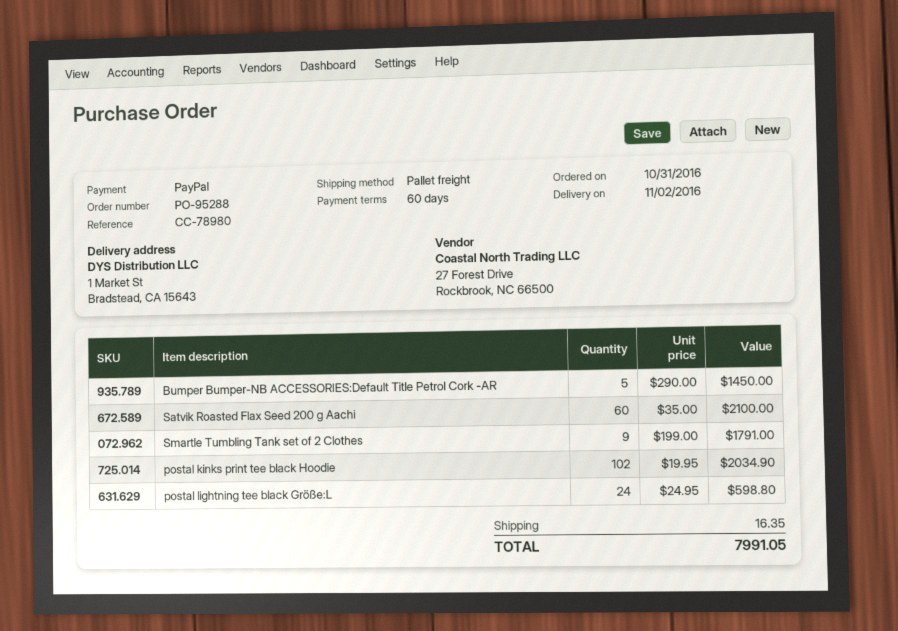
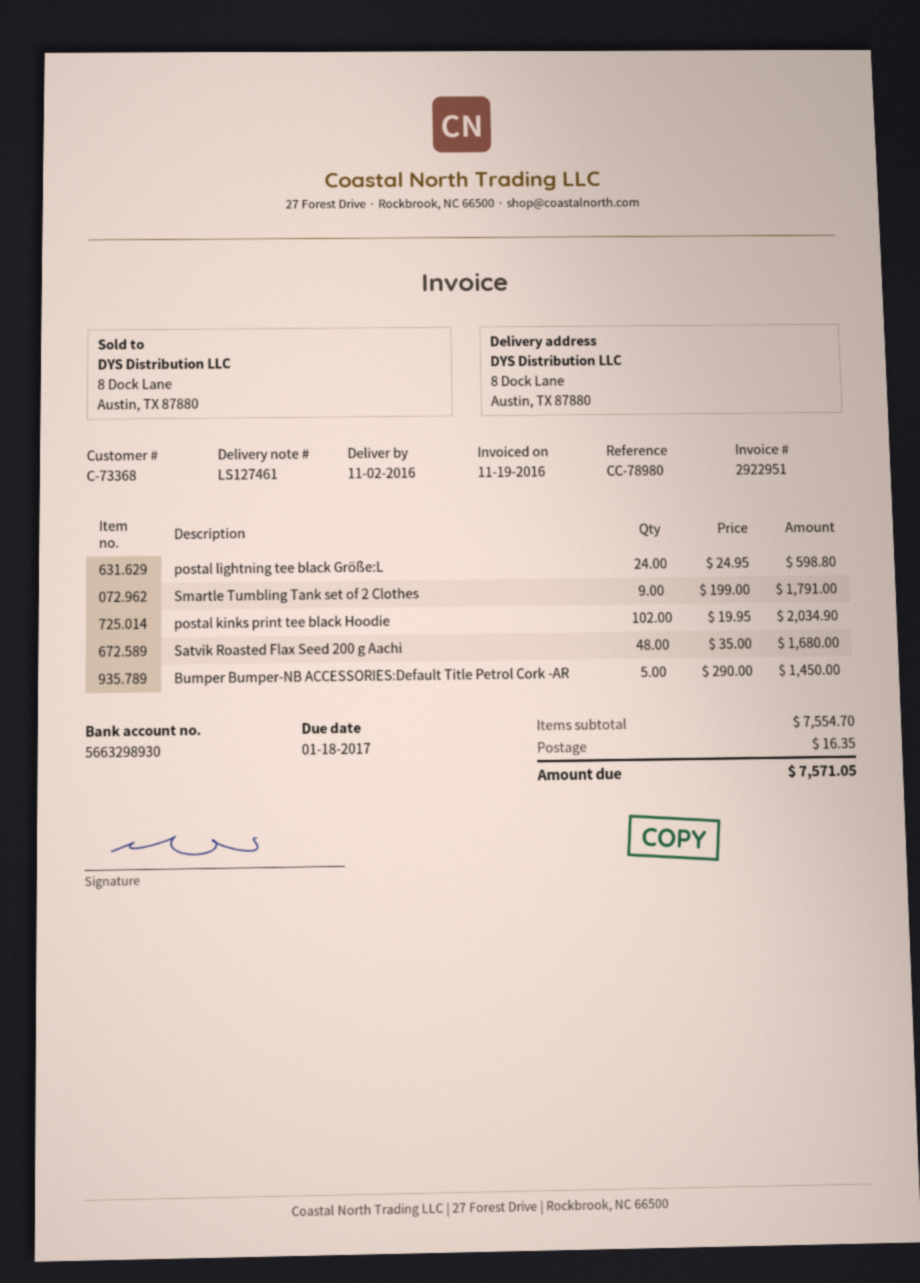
ship to: 1 Market St, Bradstead, CA 15643 -> 8 Dock Lane, Austin, TX 87880
Satvik Roasted Flax Seed 200 g Aachi: 60 x 35.00 = 2100.00 -> 48 x 35.00 = 1680.00
total: 7991.05 -> 7571.05

